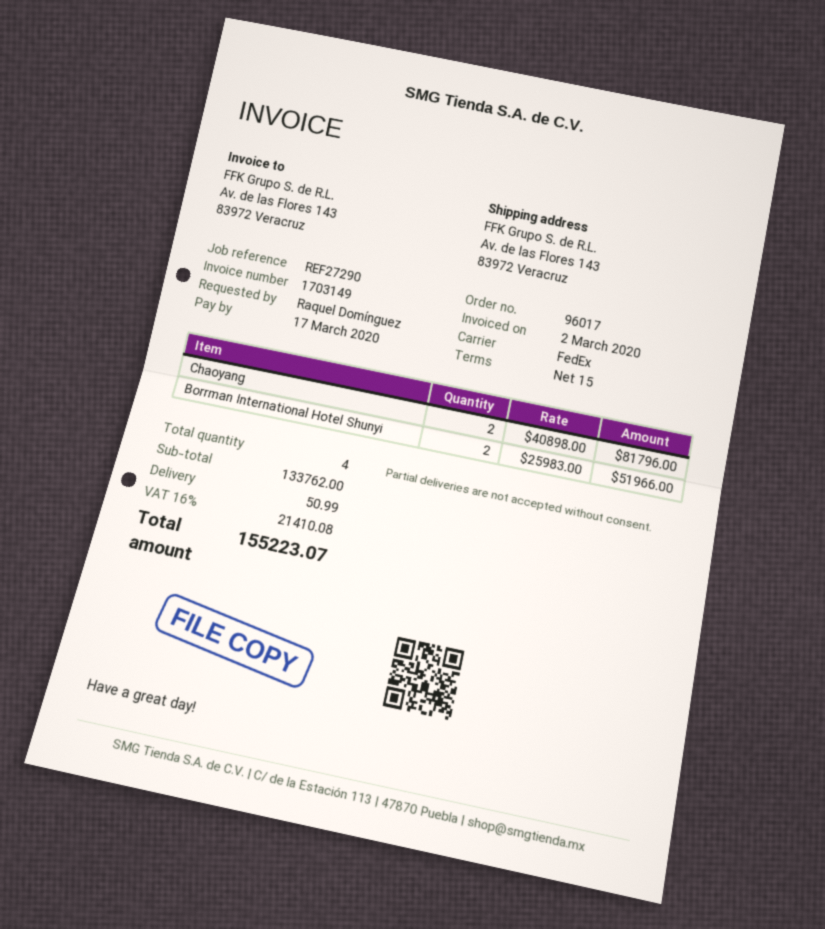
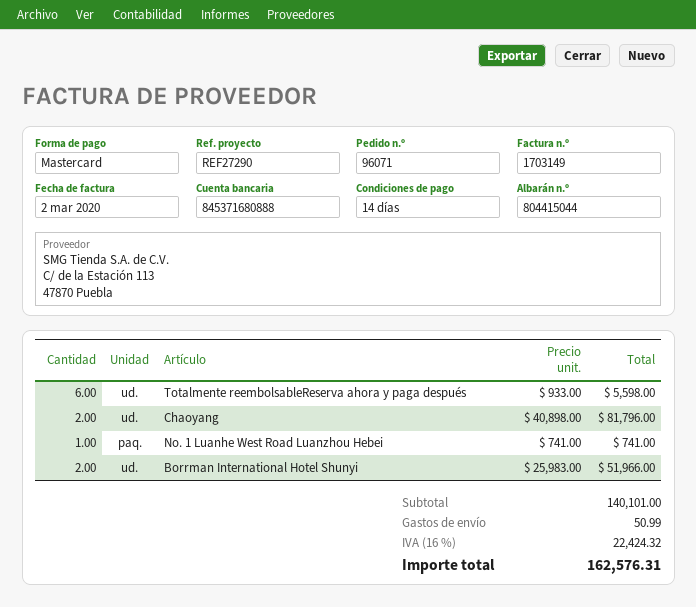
order number: 96017 -> 96071
payment terms: 15 days -> 14 days
Totalmente reembolsableReserva ahora y paga después: none -> 6 x 933.00 = 5598.00
No. 1 Luanhe West Road Luanzhou Hebei: none -> 1 x 741.00 = 741.00
subtotal: 133762.00 -> 140101.00
tax: 16% = 21410.08 -> 16% = 22424.32
total: 155223.07 -> 162576.31

